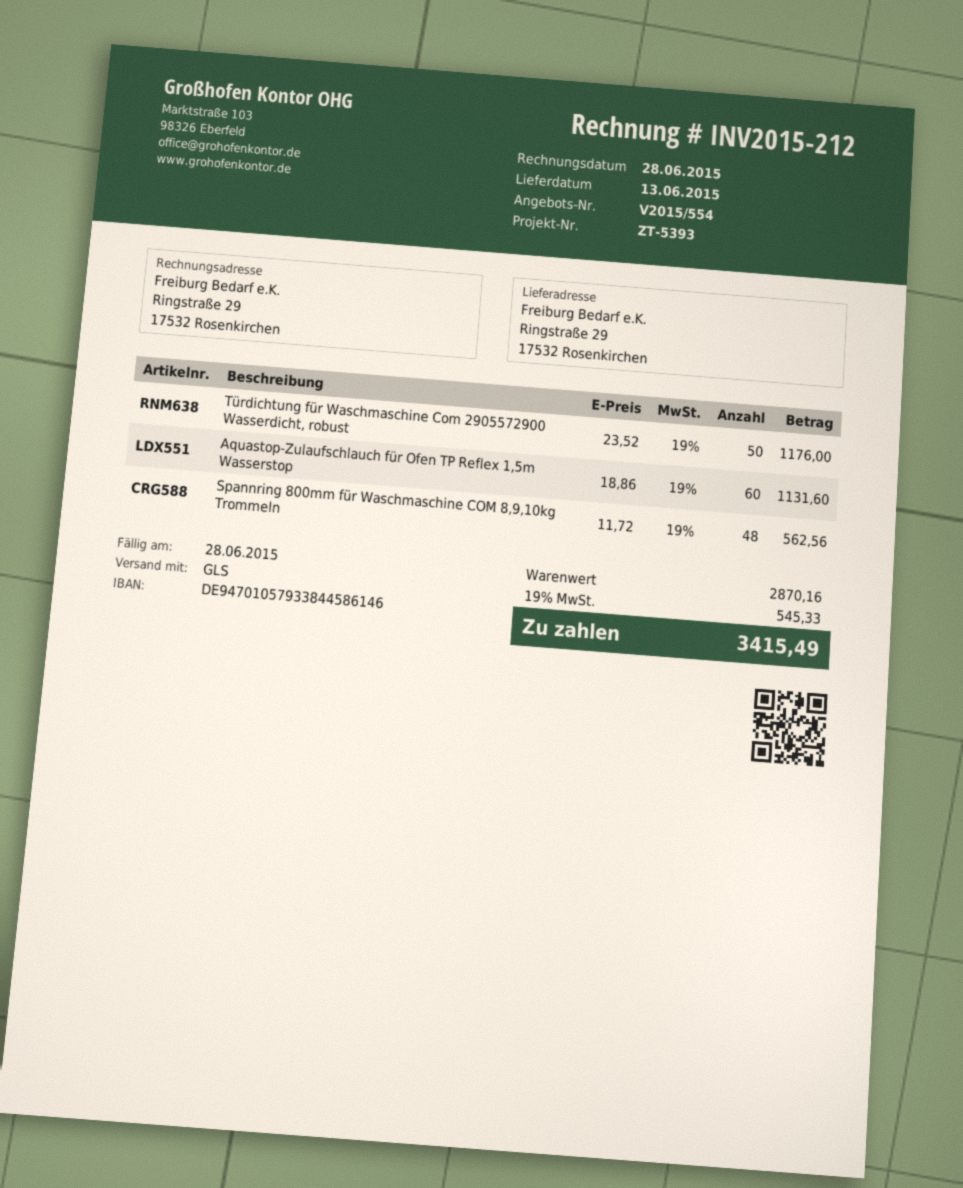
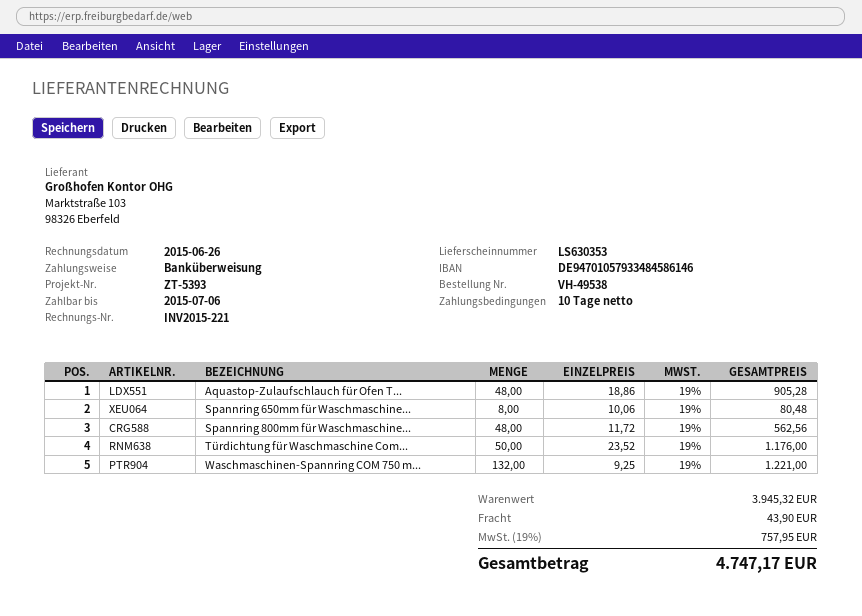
invoice number: INV2015-212 -> INV2015-221
invoice date: 2015-06-28 -> 2015-06-26
due date: 2015-06-28 -> 2015-07-06
bank account: DE94701057933844586146 -> DE94701057933484586146
Aquastop-Zulaufschlauch für Ofen TP Reflex 1,5m Wasserstop: 60 x 18.86 = 1131.60 -> 48 x 18.86 = 905.28
Spannring 650mm für Waschmaschine...: none -> 8 x 10.06 = 80.48
Waschmaschinen-Spannring COM 750 m...: none -> 132 x 9.25 = 1221.00
subtotal: 2870.16 -> 3945.32
shipping: none -> 43.90
tax: 19% = 545.33 -> 19% = 757.95
total: 3415.49 -> 4747.17

